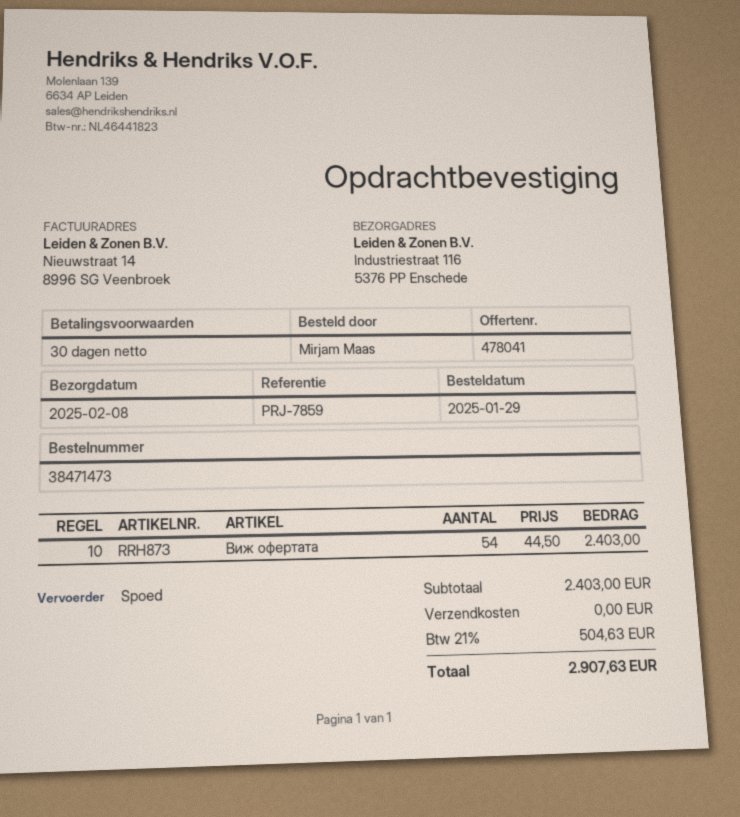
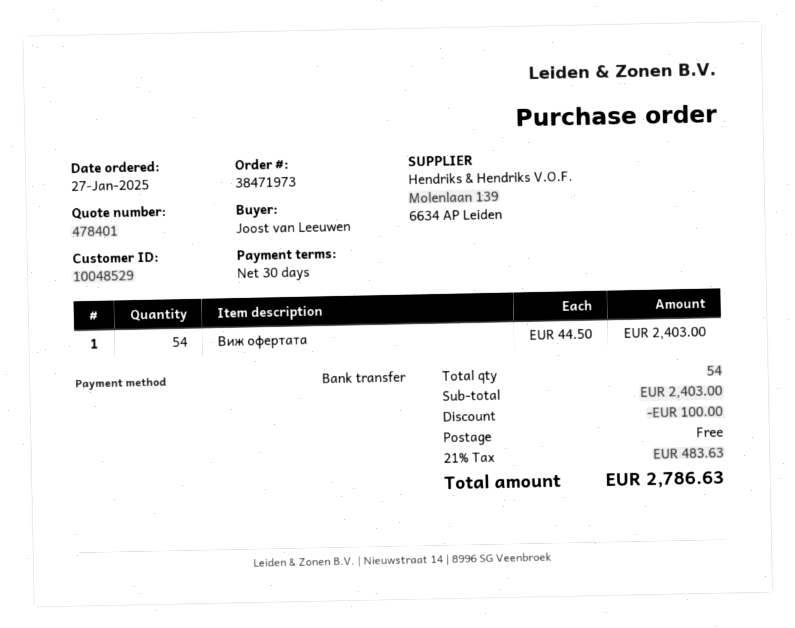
quote number: 478041 -> 478401
order number: 38471473 -> 38471973
order date: 2025-01-29 -> 2025-01-27
ordered by: Mirjam Maas -> Joost van Leeuwen
discount: none -> 100.00
tax: 21% = 504.63 -> 21% = 483.63
total: 2907.63 -> 2786.63

